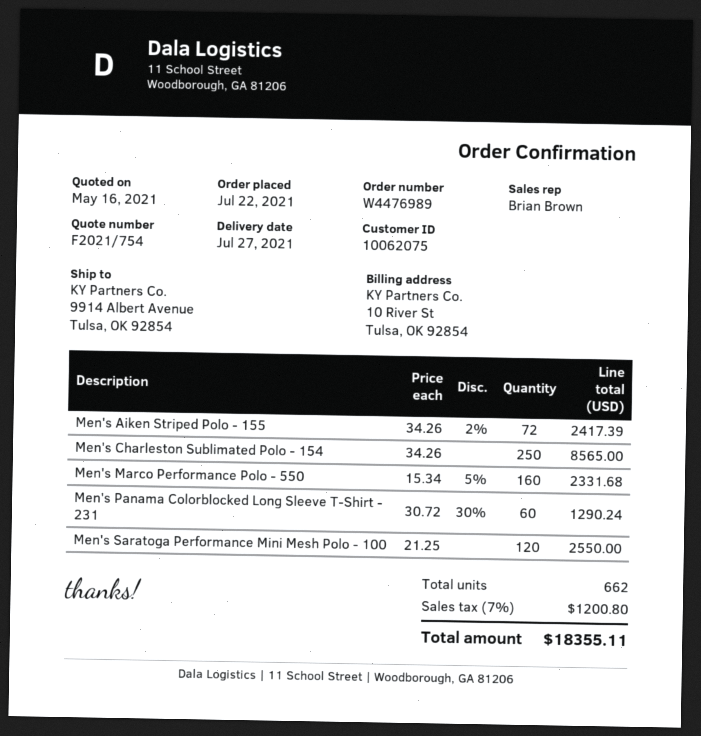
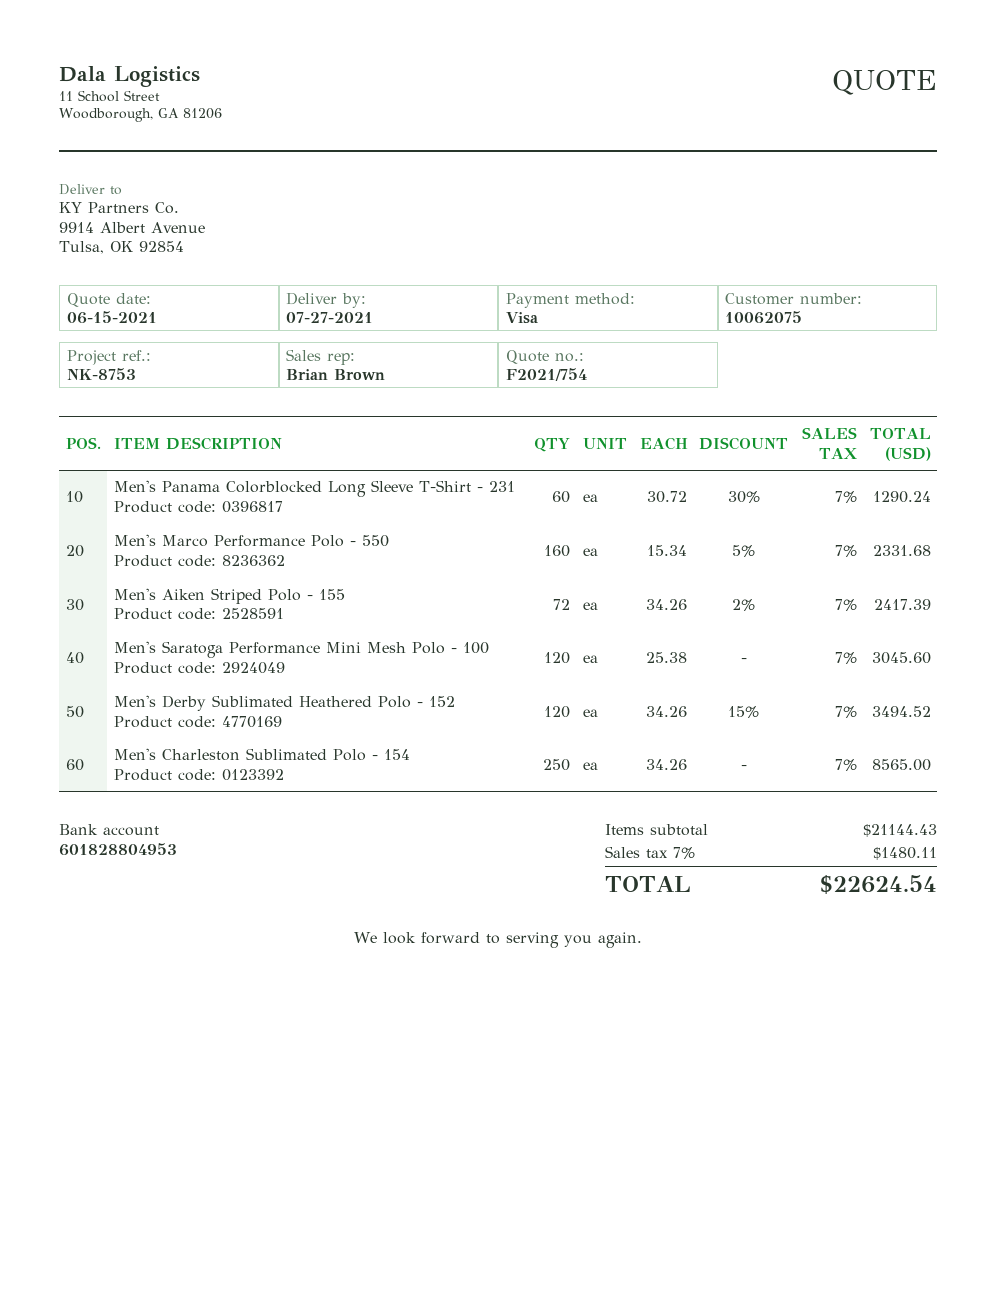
quote date: 2021-05-16 -> 2021-06-15
Men's Saratoga Performance Mini Mesh Polo - 100: 120 x 21.25 = 2550.00 -> 120 x 25.38 = 3045.60
Men's Derby Sublimated Heathered Polo - 152: none -> 120 x 34.26 - 15% = 3494.52
tax: 7% = 1200.80 -> 7% = 1480.11
total: 18355.11 -> 22624.54

